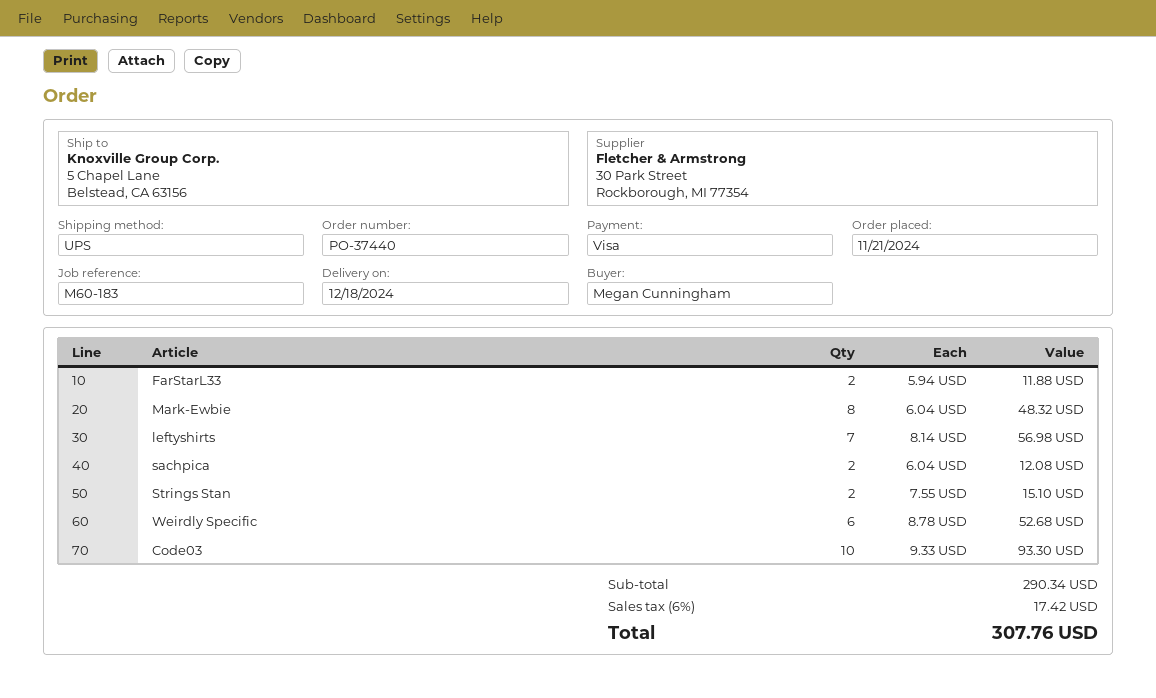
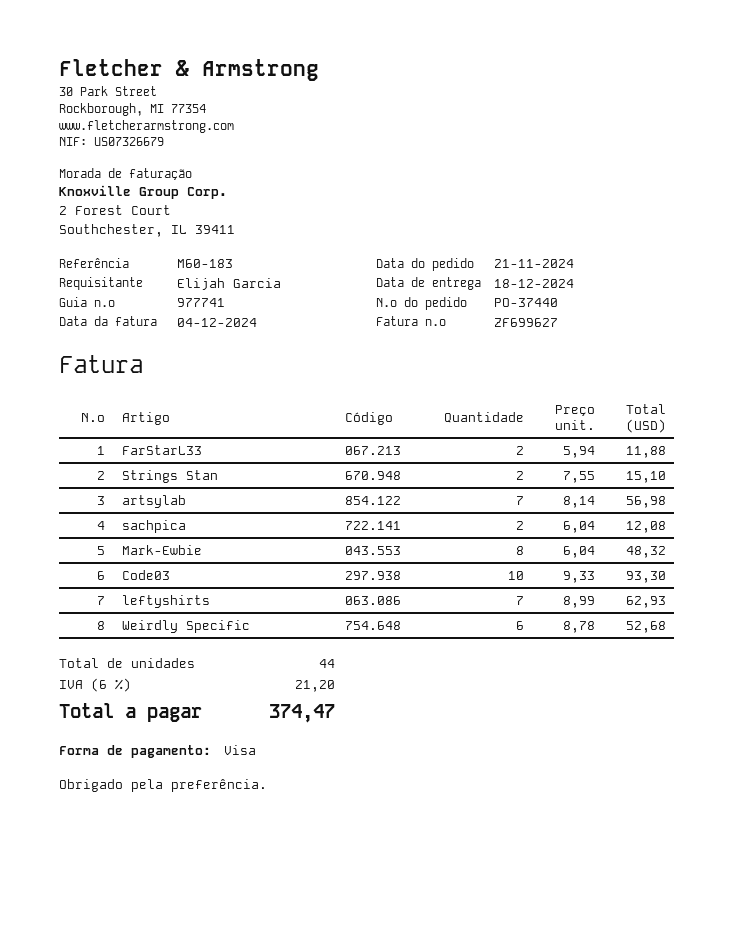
ordered by: Megan Cunningham -> Elijah Garcia
leftyshirts: 7 x 8.14 = 56.98 -> 7 x 8.99 = 62.93
artsylab: none -> 7 x 8.14 = 56.98
tax: 6% = 17.42 -> 6% = 21.20
total: 307.76 -> 374.47

